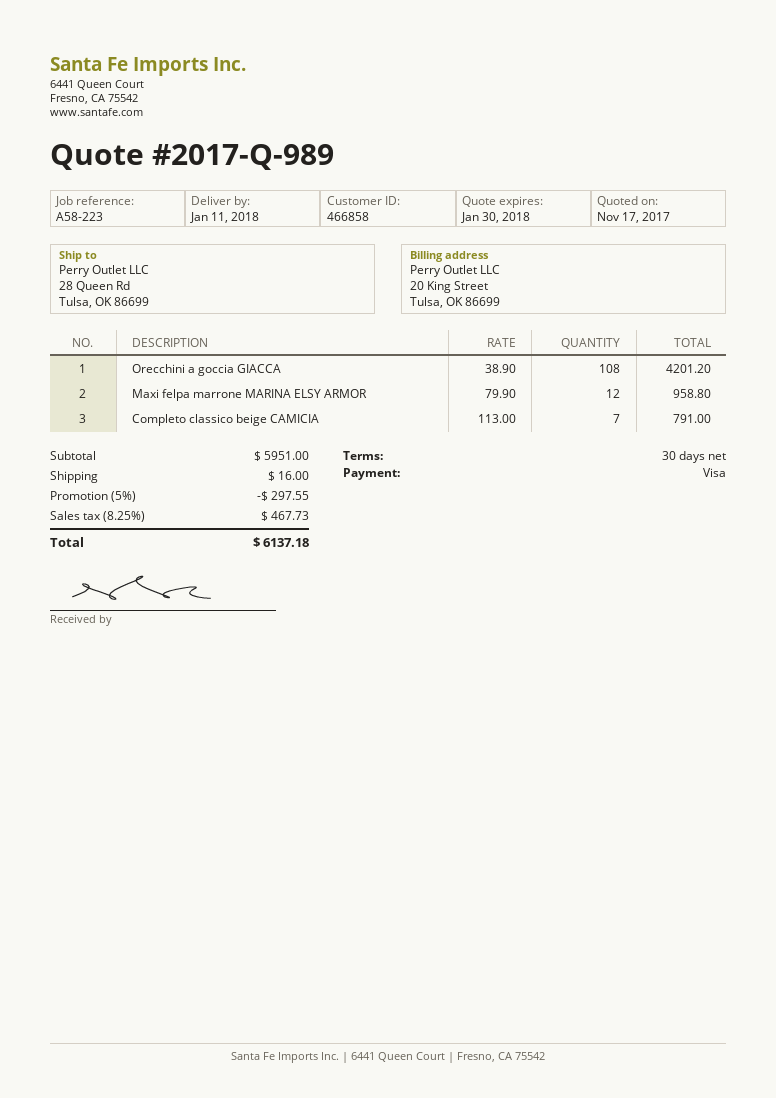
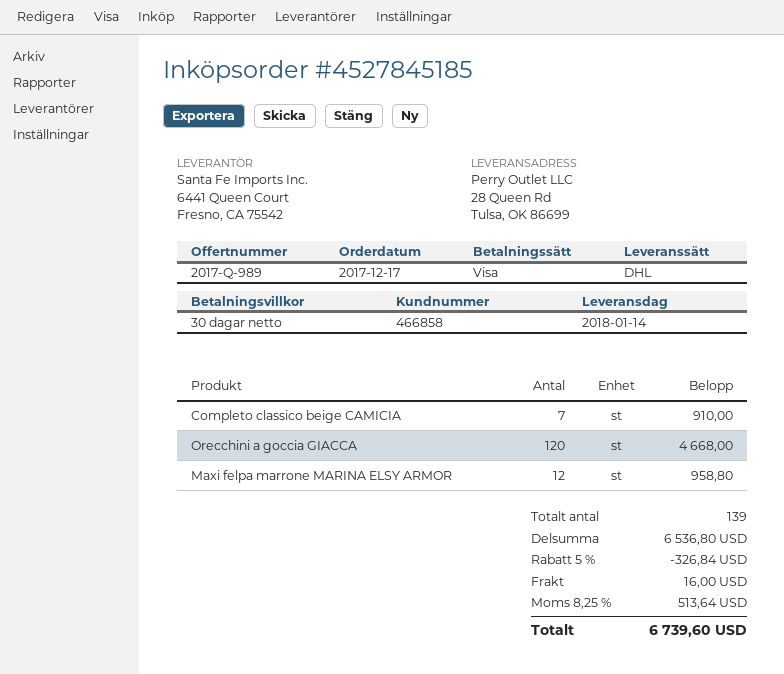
delivery date: 2018-01-11 -> 2018-01-14
Orecchini a goccia GIACCA: 108 for 4201.20 -> 120 for 4668.00
Completo classico beige CAMICIA: 7 for 791.00 -> 7 for 910.00
subtotal: 5951.00 -> 6536.80
discount: 5% = 297.55 -> 5% = 326.84
tax: 8.25% = 467.73 -> 8.25% = 513.64
total: 6137.18 -> 6739.60

